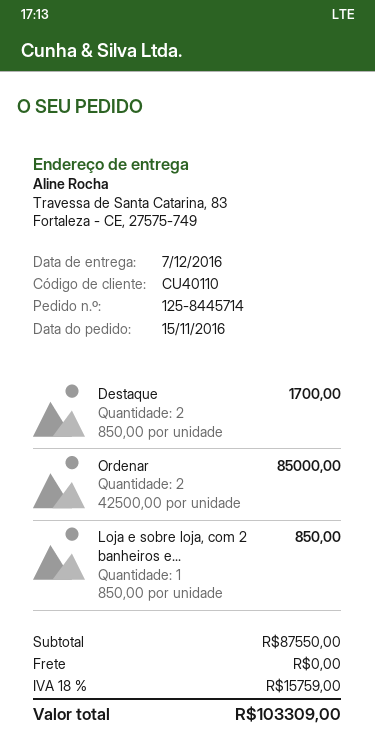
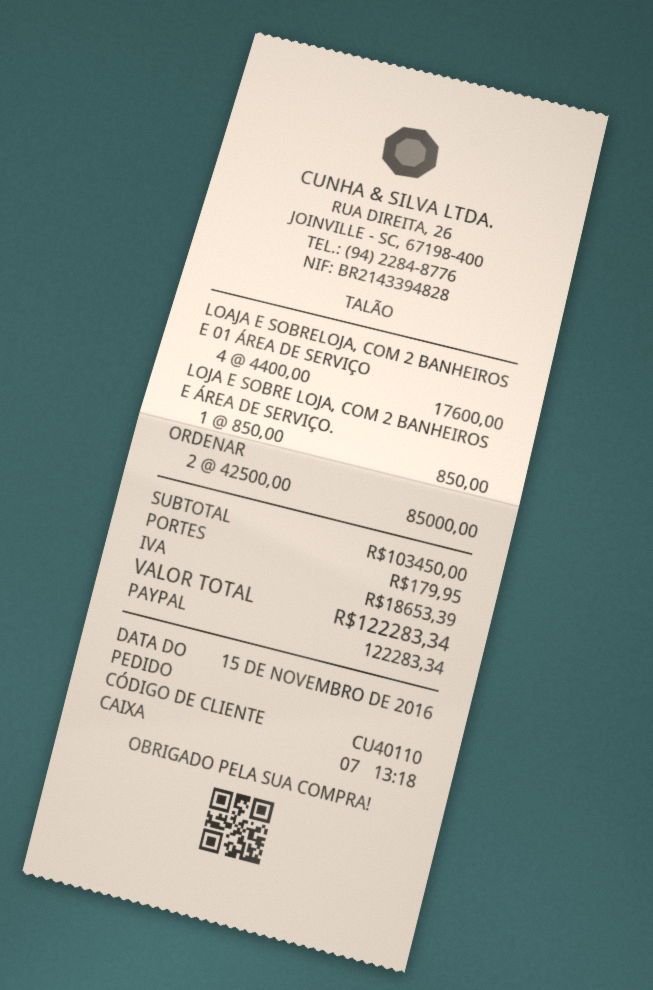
Destaque: 2 x 850.00 = 1700.00 -> none
LOAJA E SOBRELOJA, COM 2 BANHEIROS E 01 ÁREA DE SERVIÇO: none -> 4 x 4400.00 = 17600.00
subtotal: 87550.00 -> 103450.00
shipping: 0.00 -> 179.95
tax: 15759.00 -> 18653.39
total: 103309.00 -> 122283.34

